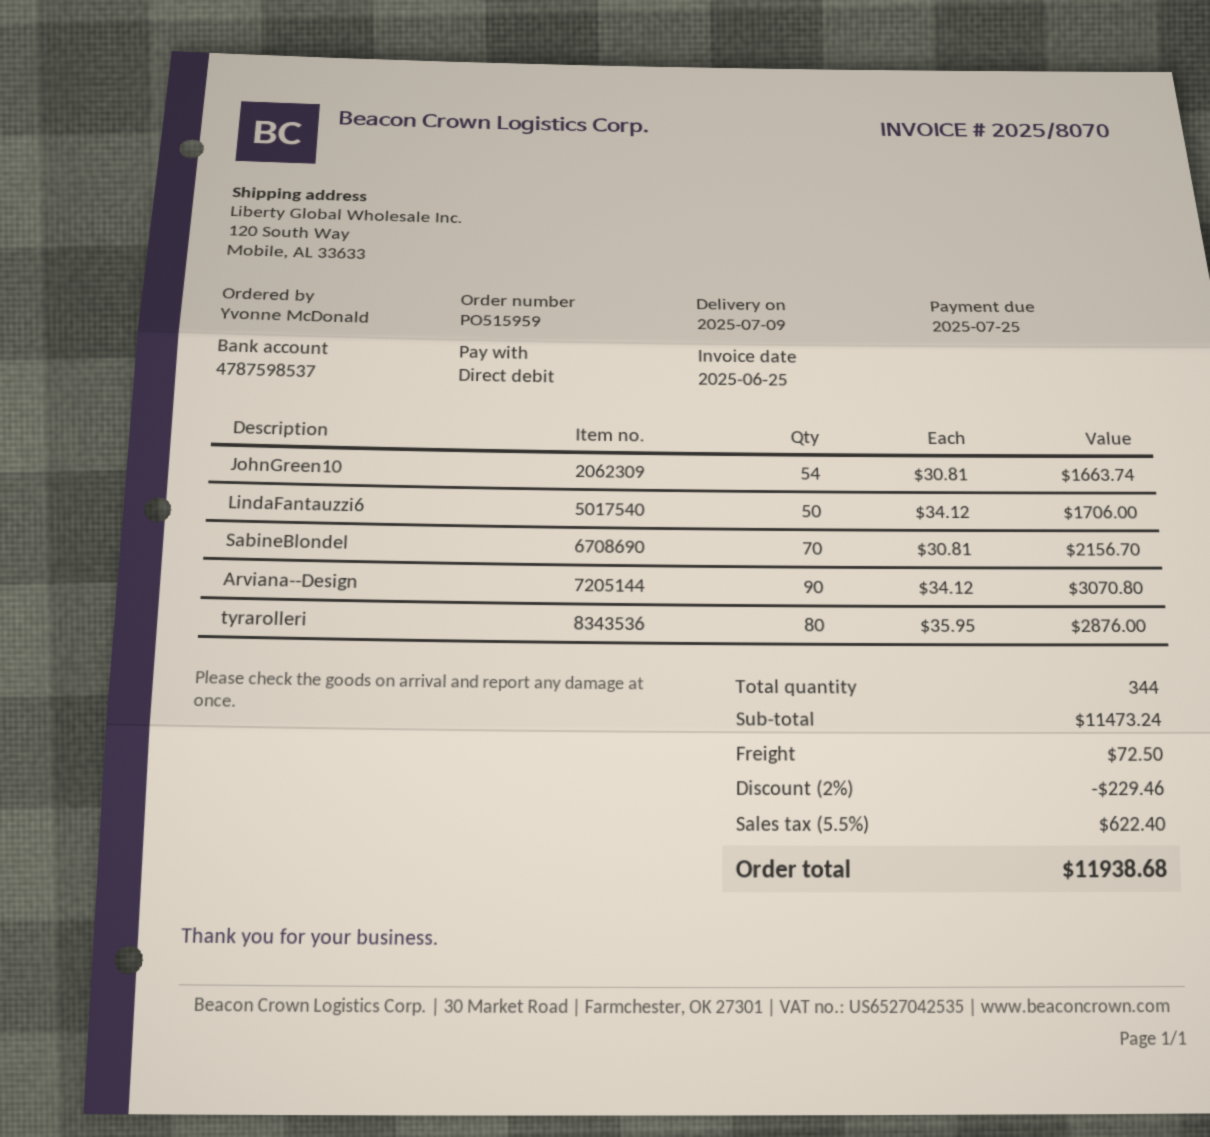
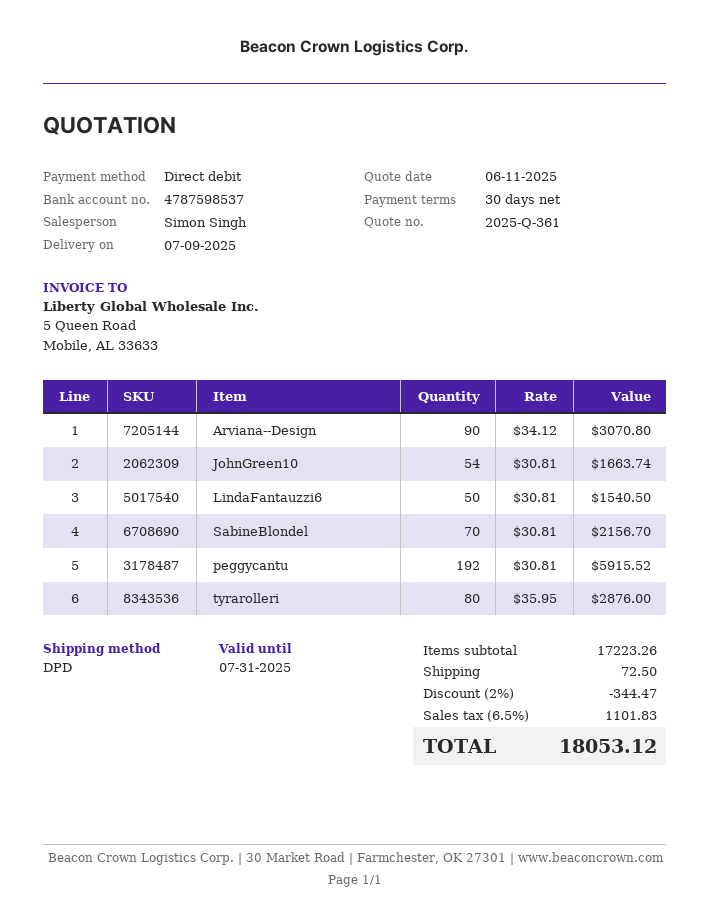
LindaFantauzzi6: 50 x 34.12 = 1706.00 -> 50 x 30.81 = 1540.50
peggycantu: none -> 192 x 30.81 = 5915.52
subtotal: 11473.24 -> 17223.26
discount: 2% = 229.46 -> 2% = 344.47
tax: 5.5% = 622.40 -> 6.5% = 1101.83
total: 11938.68 -> 18053.12

